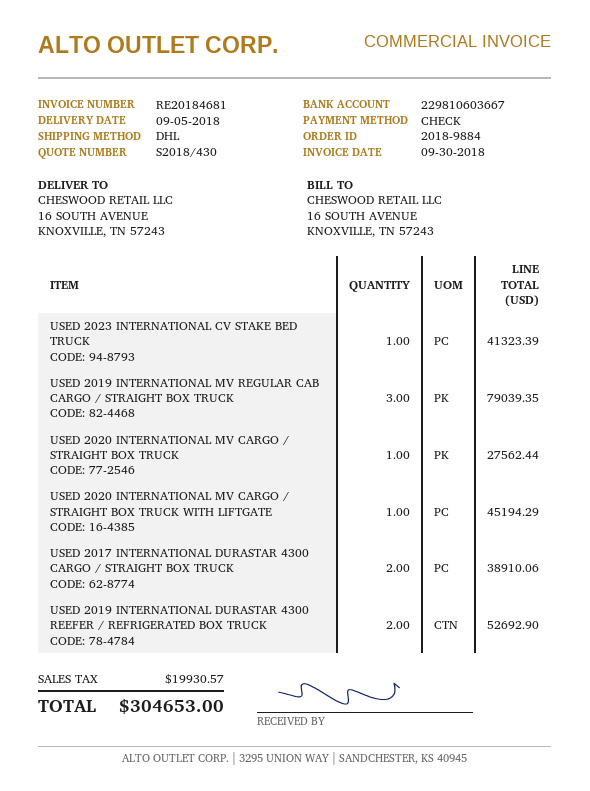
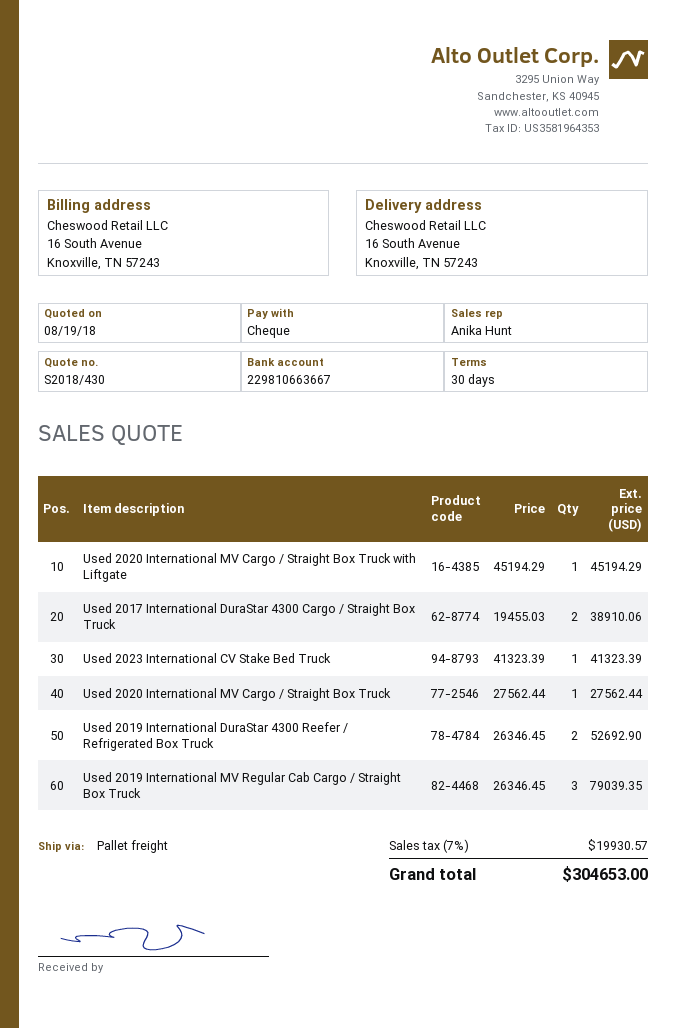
bank account: 229810603667 -> 229810663667
shipping method: DHL -> pallet freight

